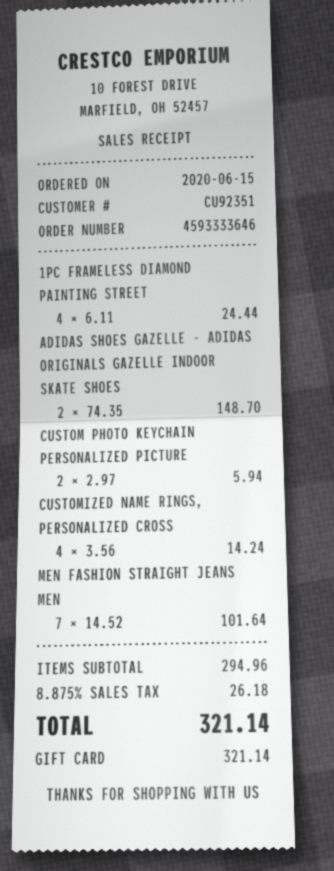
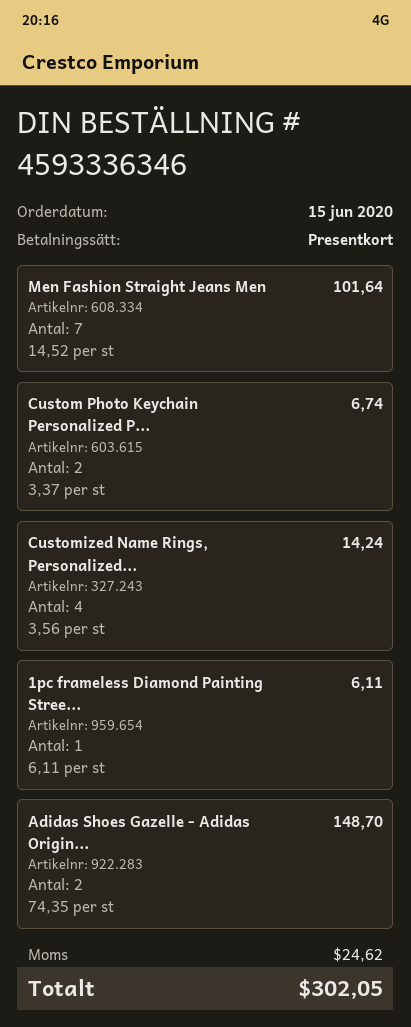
order number: 4593333646 -> 4593336346
1PC FRAMELESS DIAMOND PAINTING STREET: 4 x 6.11 = 24.44 -> 1 x 6.11 = 6.11
CUSTOM PHOTO KEYCHAIN PERSONALIZED PICTURE: 2 x 2.97 = 5.94 -> 2 x 3.37 = 6.74
tax: 26.18 -> 24.62
total: 321.14 -> 302.05

